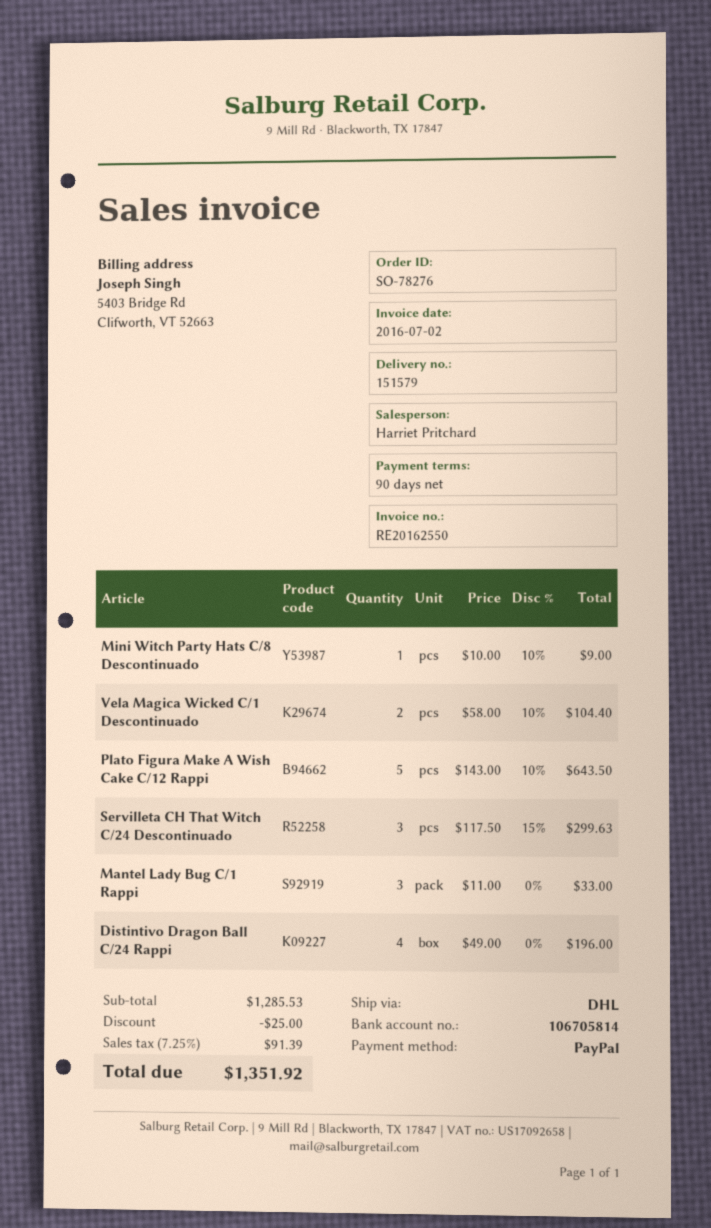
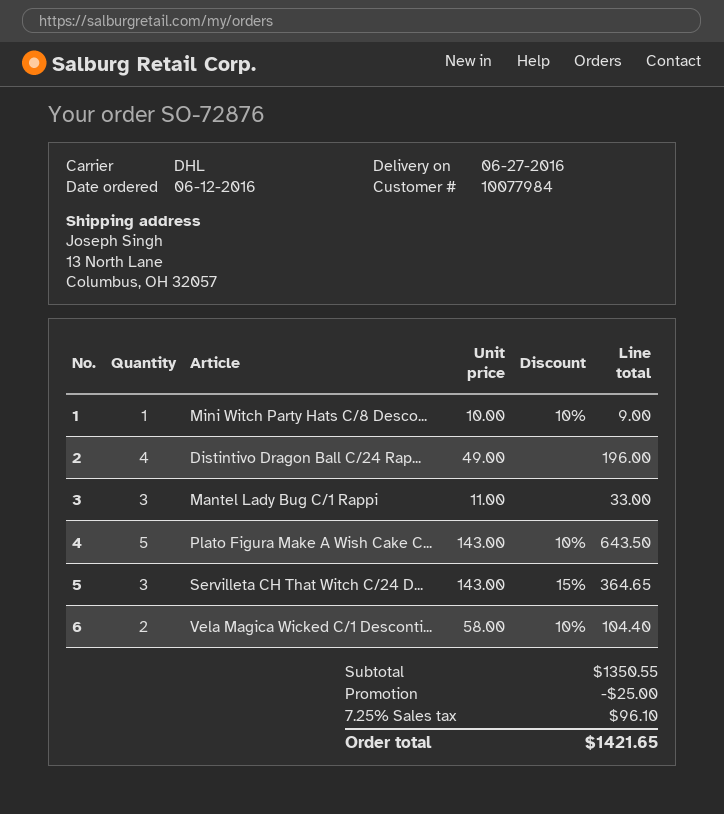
order number: SO-78276 -> SO-72876
Servilleta CH That Witch C/24 Descontinuado: 3 x 117.50 - 15% = 299.63 -> 3 x 143.00 - 15% = 364.65
subtotal: 1285.53 -> 1350.55
tax: 7.25% = 91.39 -> 7.25% = 96.10
total: 1351.92 -> 1421.65

